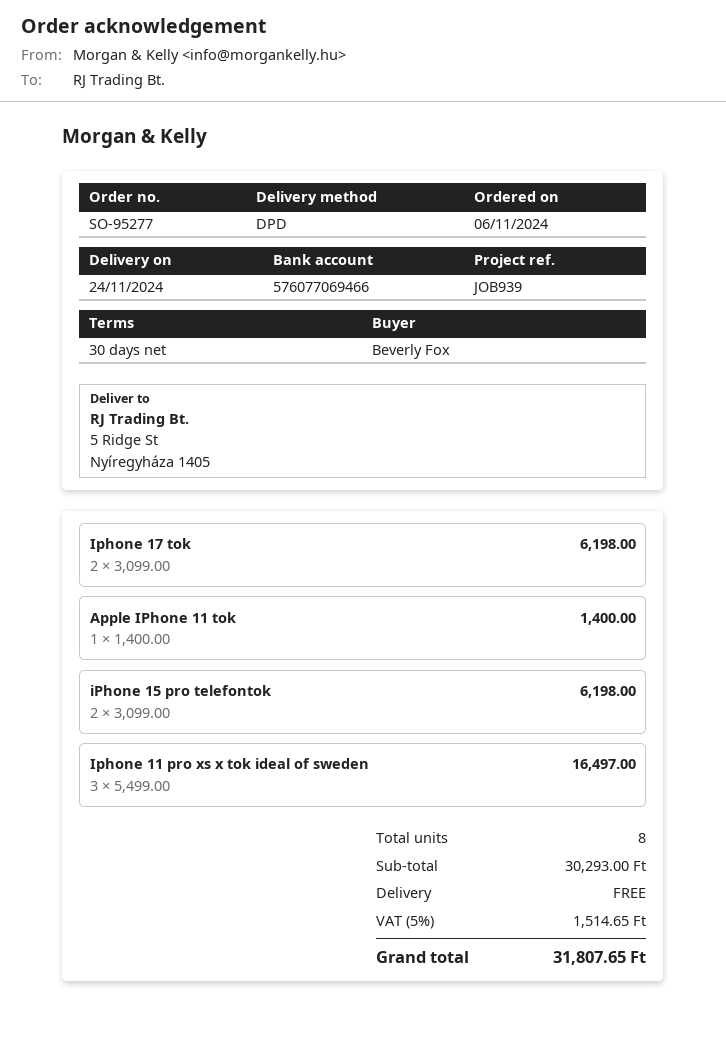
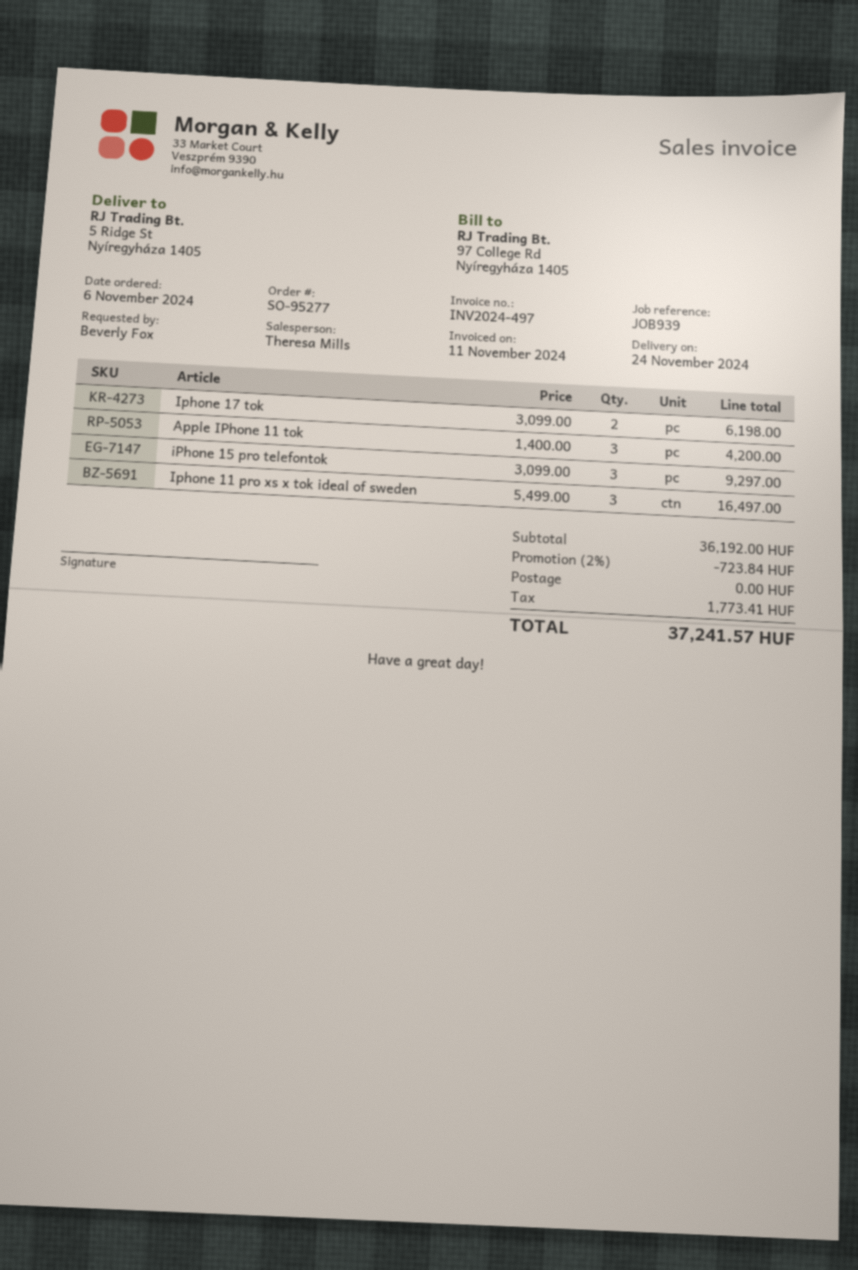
Apple IPhone 11 tok: 1 x 1400.00 = 1400.00 -> 3 x 1400.00 = 4200.00
iPhone 15 pro telefontok: 2 x 3099.00 = 6198.00 -> 3 x 3099.00 = 9297.00
subtotal: 30293.00 -> 36192.00
discount: none -> 2% = 723.84
tax: 1514.65 -> 1773.41
total: 31807.65 -> 37241.57

